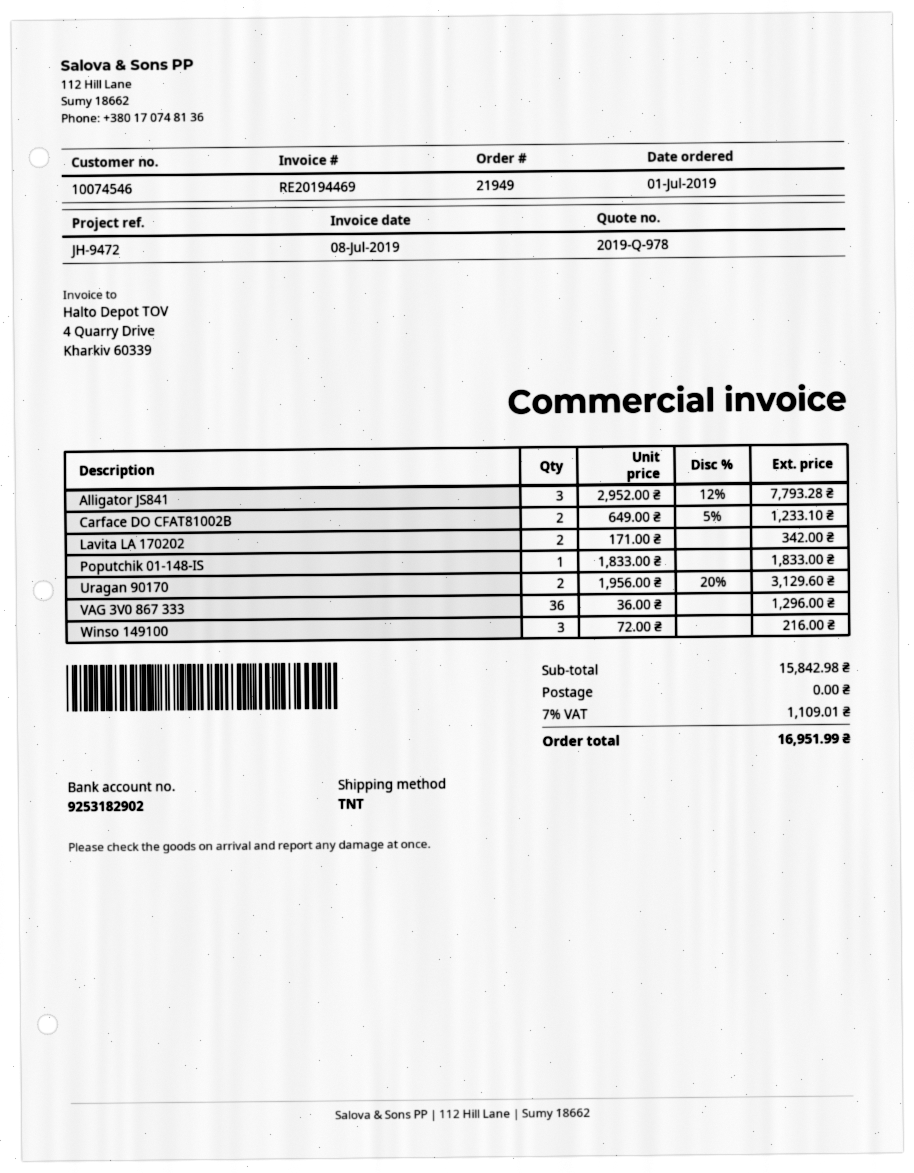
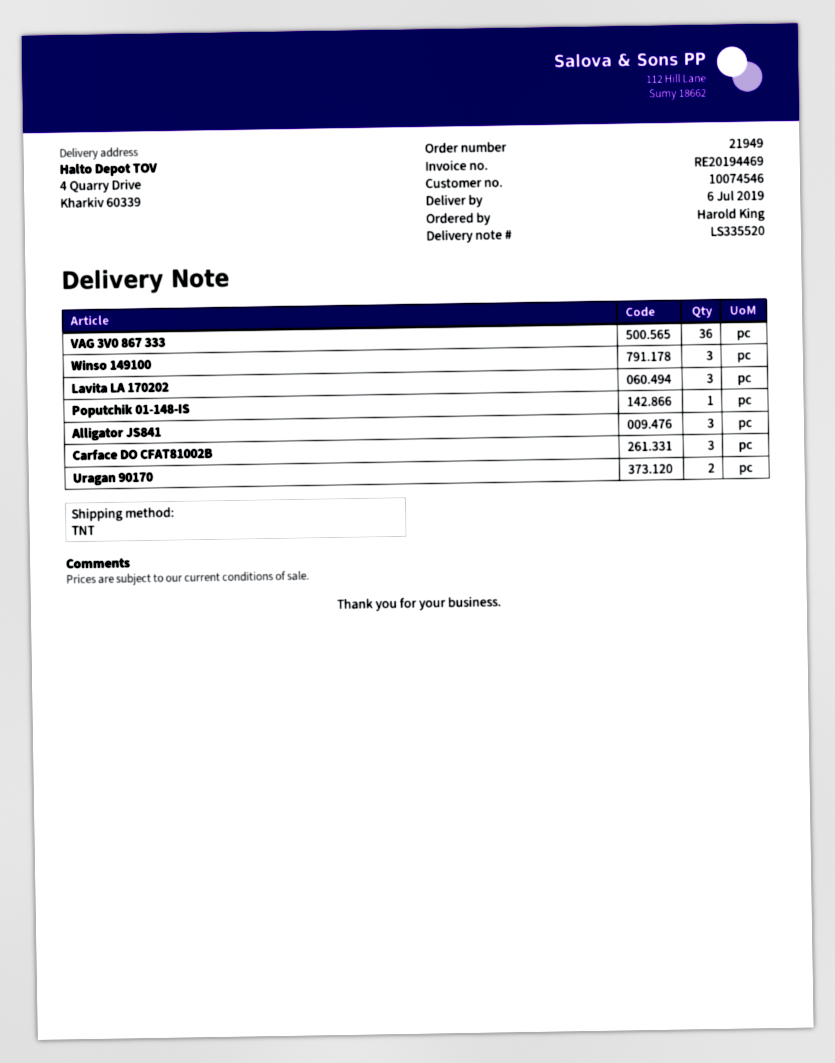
Carface DO CFAT81002B: 2 -> 3
Lavita LA 170202: 2 -> 3

